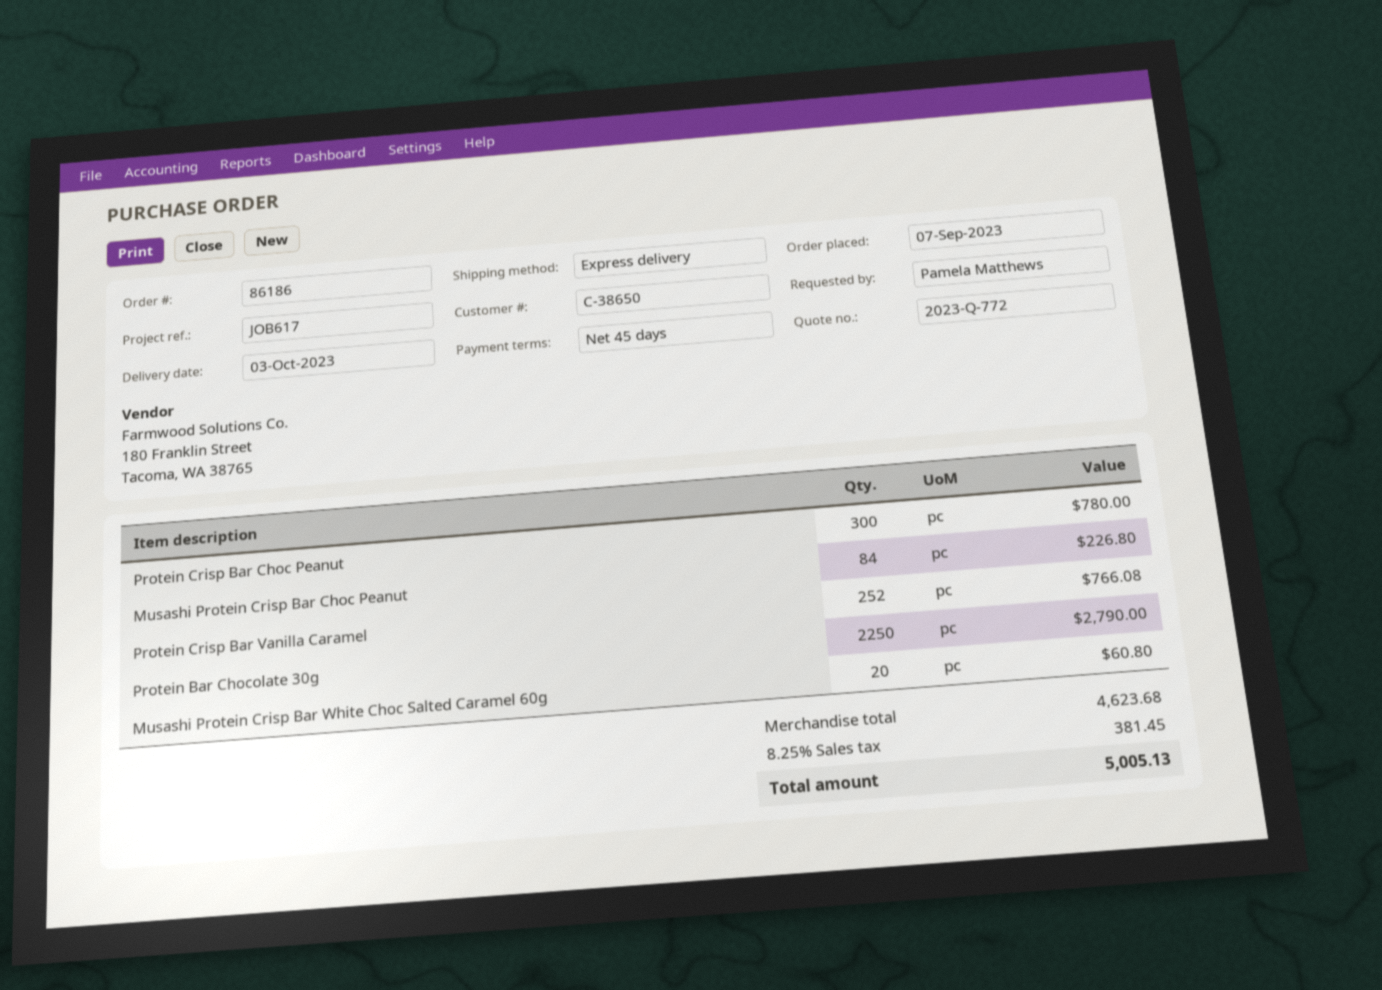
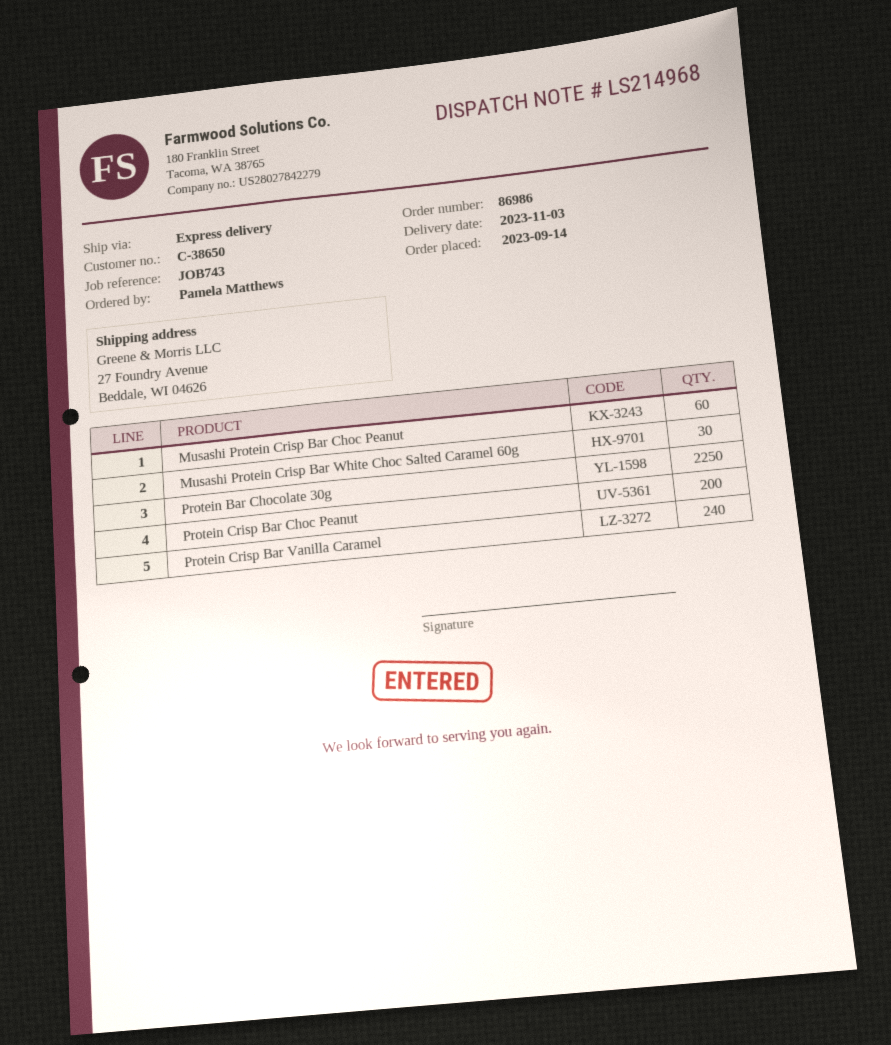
order number: 86186 -> 86986
order date: 2023-09-07 -> 2023-09-14
delivery date: 2023-10-03 -> 2023-11-03
reference: JOB617 -> JOB743
Protein Crisp Bar Choc Peanut: 300 -> 200
Musashi Protein Crisp Bar Choc Peanut: 84 -> 60
Protein Crisp Bar Vanilla Caramel: 252 -> 240
Musashi Protein Crisp Bar White Choc Salted Caramel 60g: 20 -> 30

